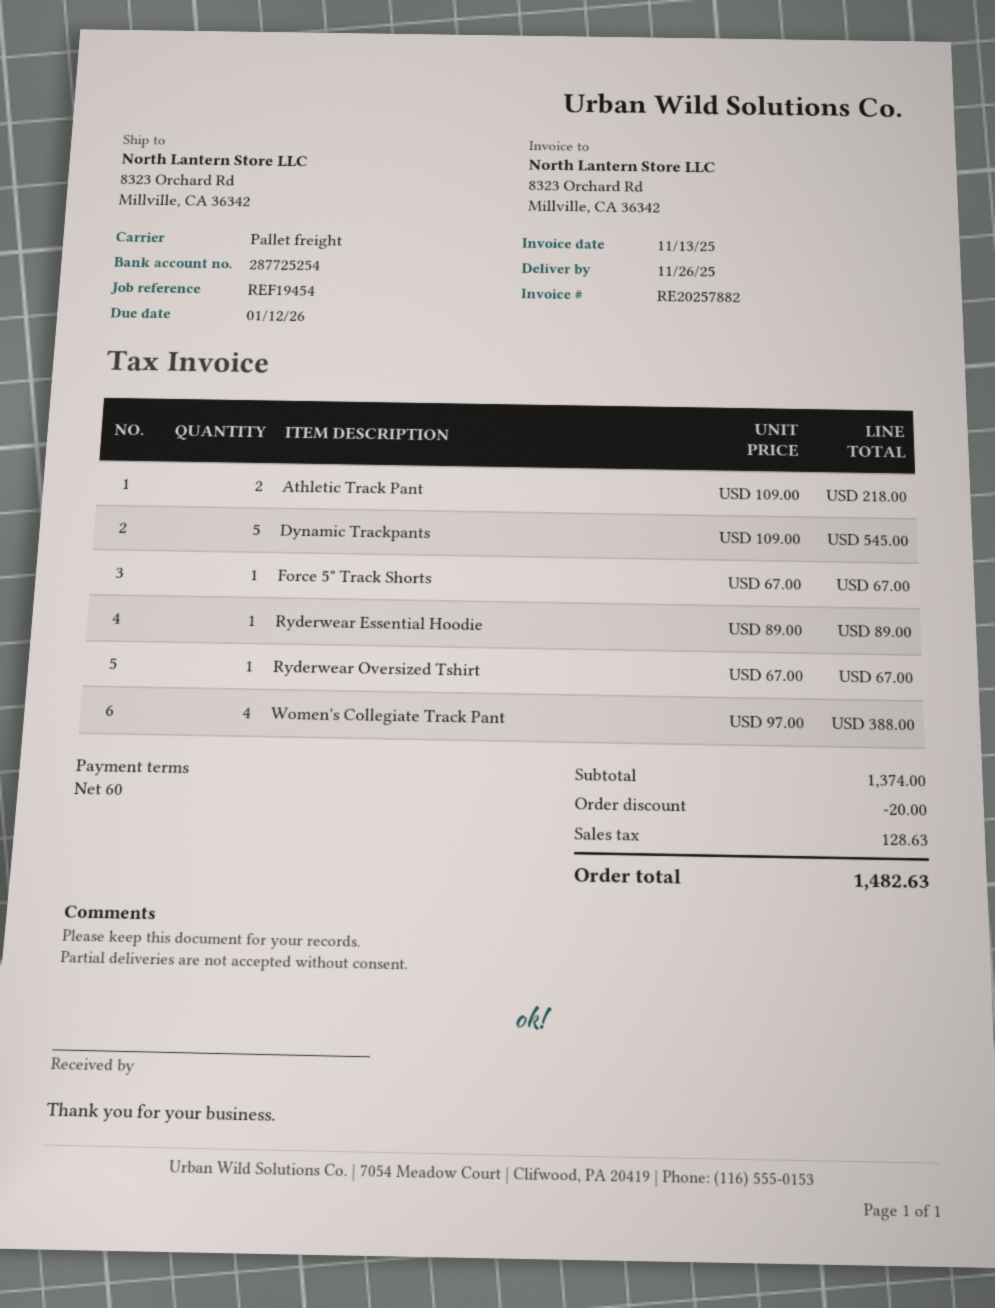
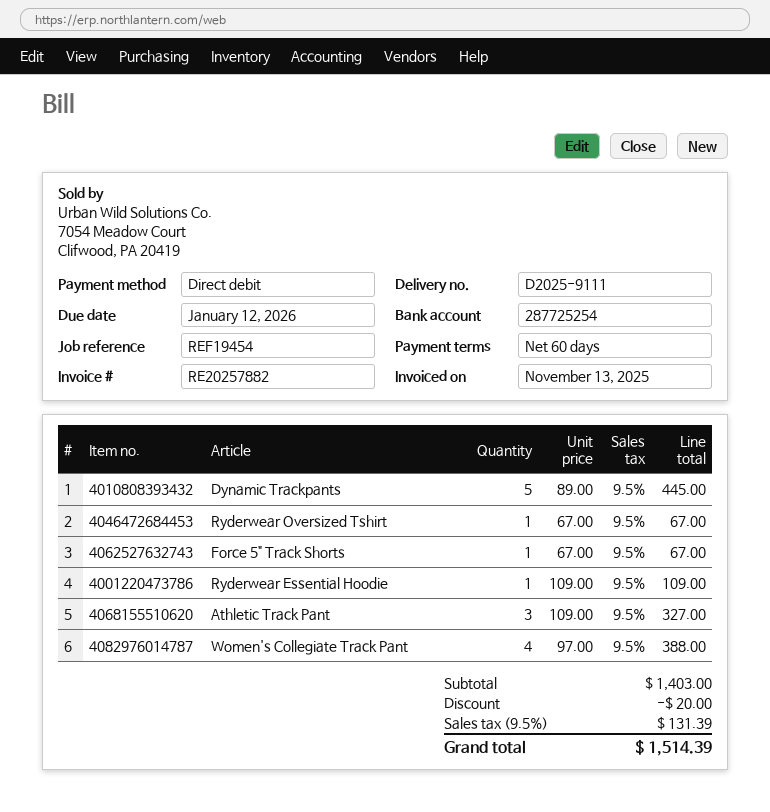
Athletic Track Pant: 2 x 109.00 = 218.00 -> 3 x 109.00 = 327.00
Dynamic Trackpants: 5 x 109.00 = 545.00 -> 5 x 89.00 = 445.00
Ryderwear Essential Hoodie: 1 x 89.00 = 89.00 -> 1 x 109.00 = 109.00
subtotal: 1374.00 -> 1403.00
tax: 128.63 -> 131.39
total: 1482.63 -> 1514.39

